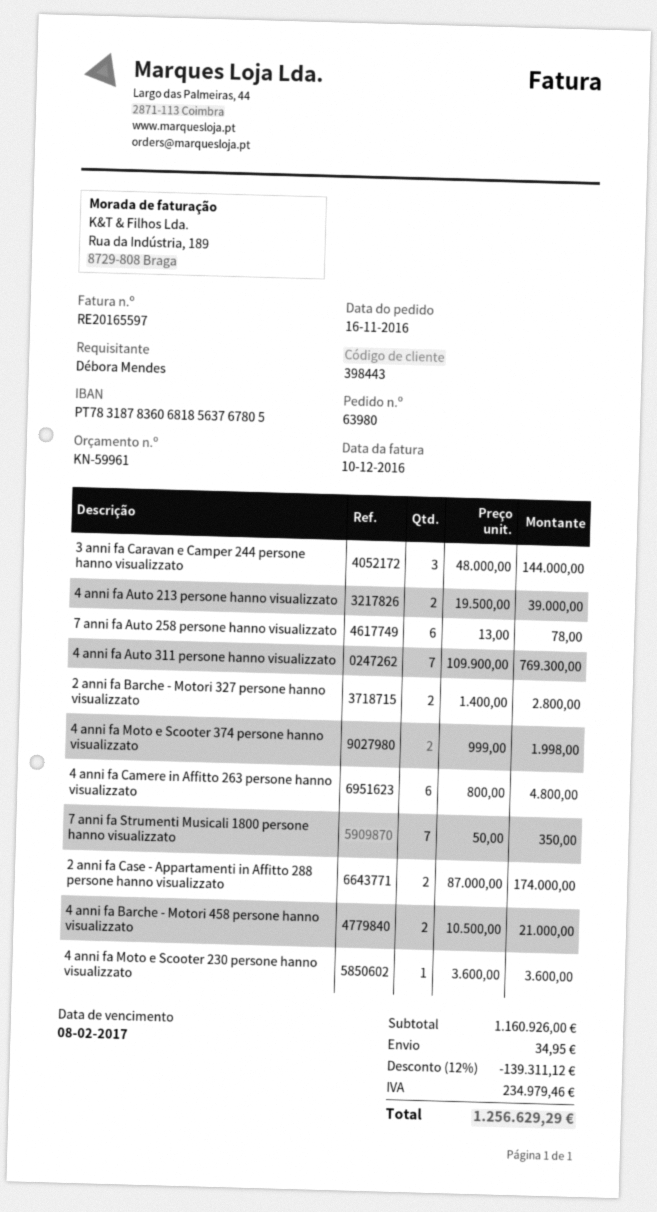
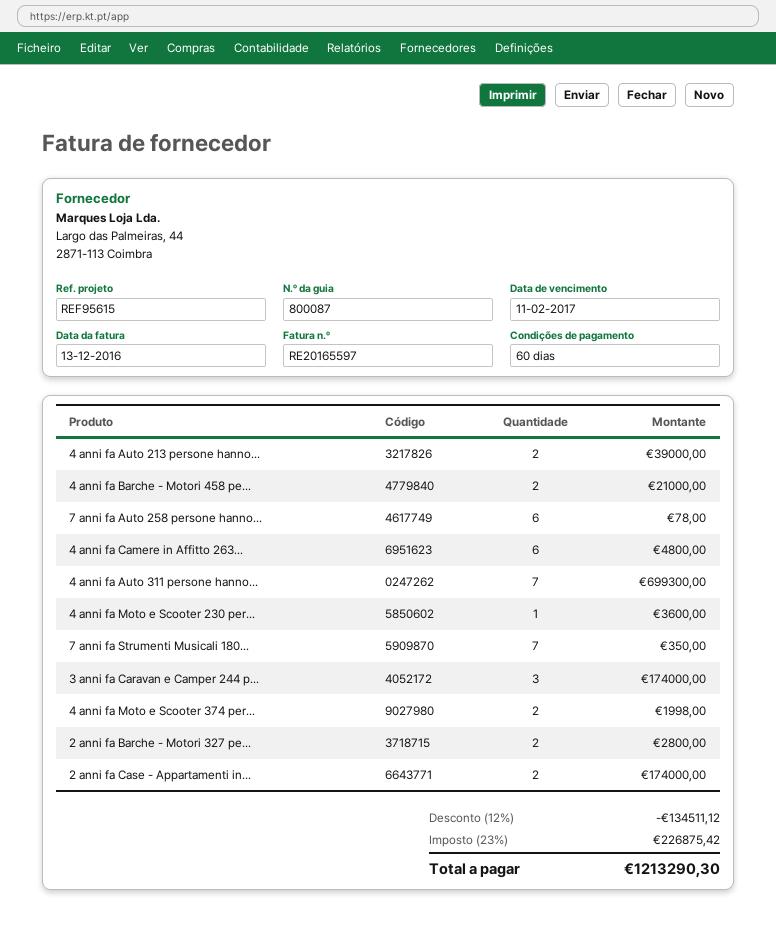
invoice date: 2016-12-10 -> 2016-12-13
due date: 2017-02-08 -> 2017-02-11
3 anni fa Caravan e Camper 244 persone hanno visualizzato: 3 for 144000.00 -> 3 for 174000.00
4 anni fa Auto 311 persone hanno visualizzato: 7 for 769300.00 -> 7 for 699300.00
discount: 12% = 139311.12 -> 12% = 134511.12
shipping: 34.95 -> none
tax: 234979.46 -> 226875.42
total: 1256629.29 -> 1213290.30

